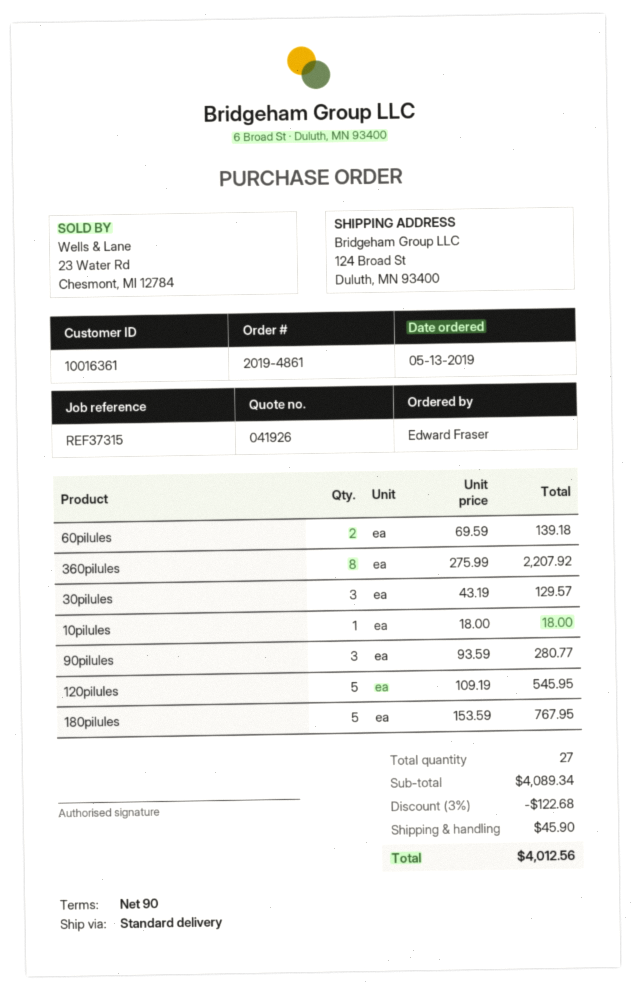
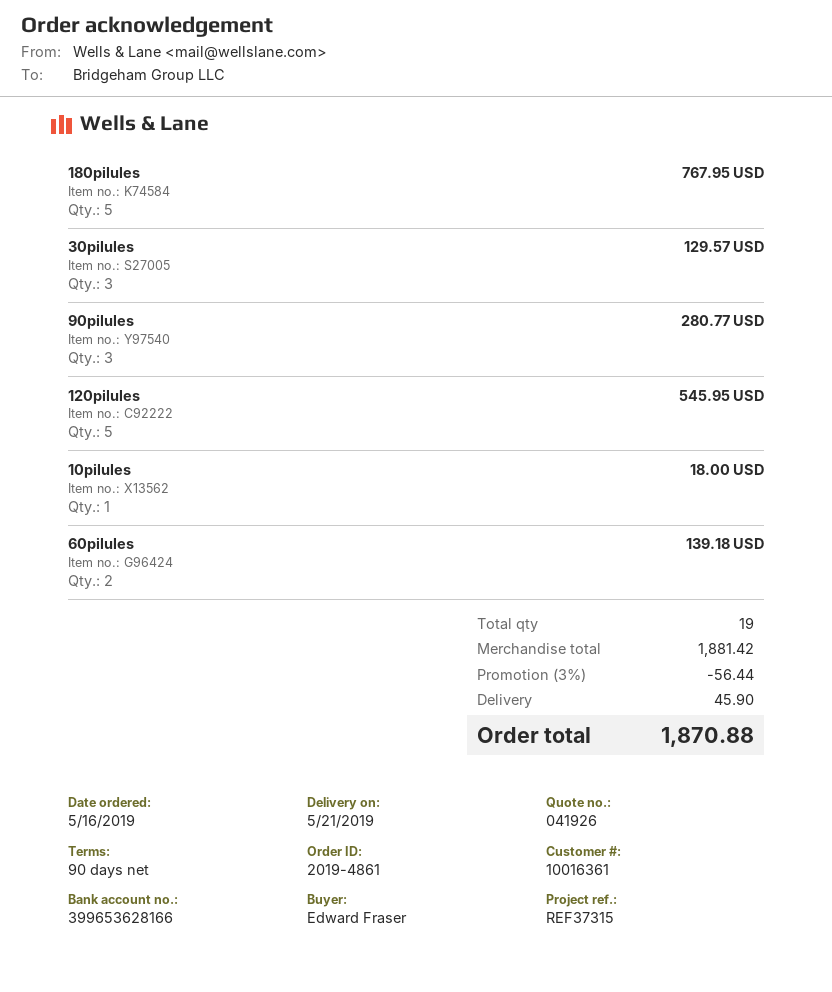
order date: 2019-05-13 -> 2019-05-16
360pilules: 8 for 2207.92 -> none
total quantity: 27 -> 19
subtotal: 4089.34 -> 1881.42
discount: 3% = 122.68 -> 3% = 56.44
total: 4012.56 -> 1870.88

